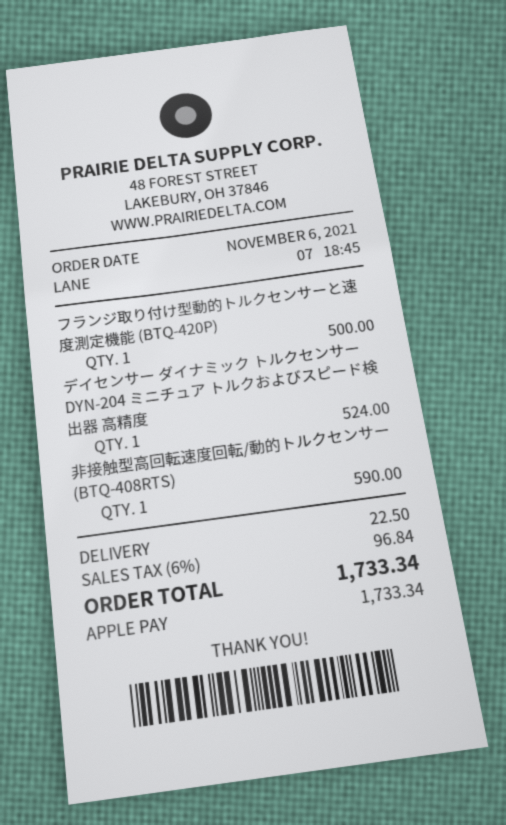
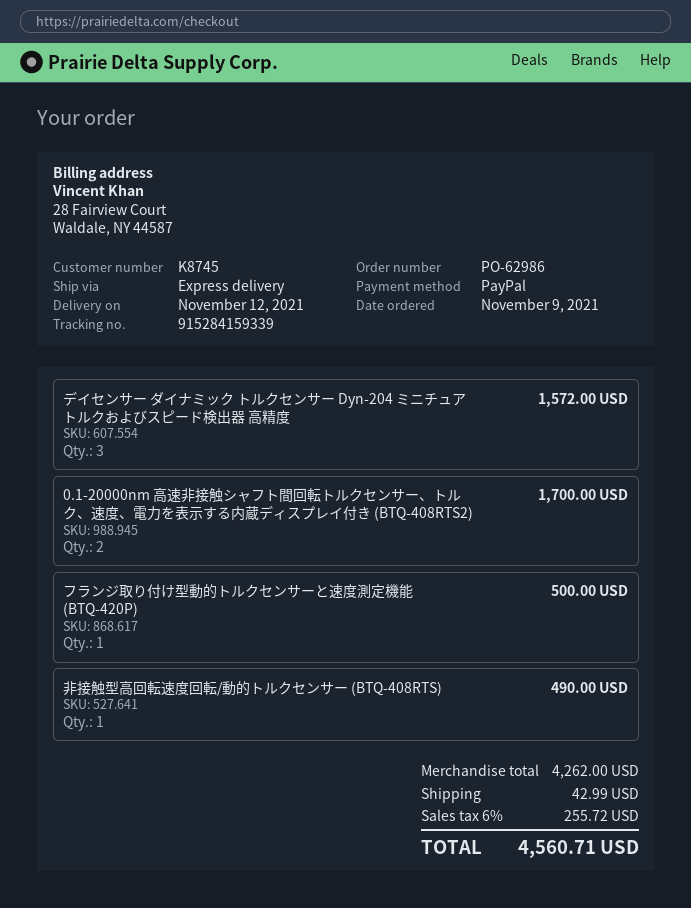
order date: 2021-11-06 -> 2021-11-09
payment method: Apple Pay -> PayPal
デイセンサー ダイナミック トルクセンサー DYN-204 ミニチュア トルクおよびスピード検出器 高精度: 1 for 524.00 -> 3 for 1572.00
非接触型高回転速度回転/動的トルクセンサー (BTQ-408RTS): 1 for 590.00 -> 1 for 490.00
0.1-20000nm 高速非接触シャフト間回転トルクセンサー、トルク、速度、電力を表示する内蔵ディスプレイ付き (BTQ-408RTS2): none -> 2 for 1700.00
shipping: 22.50 -> 42.99
tax: 6% = 96.84 -> 6% = 255.72
total: 1733.34 -> 4560.71

